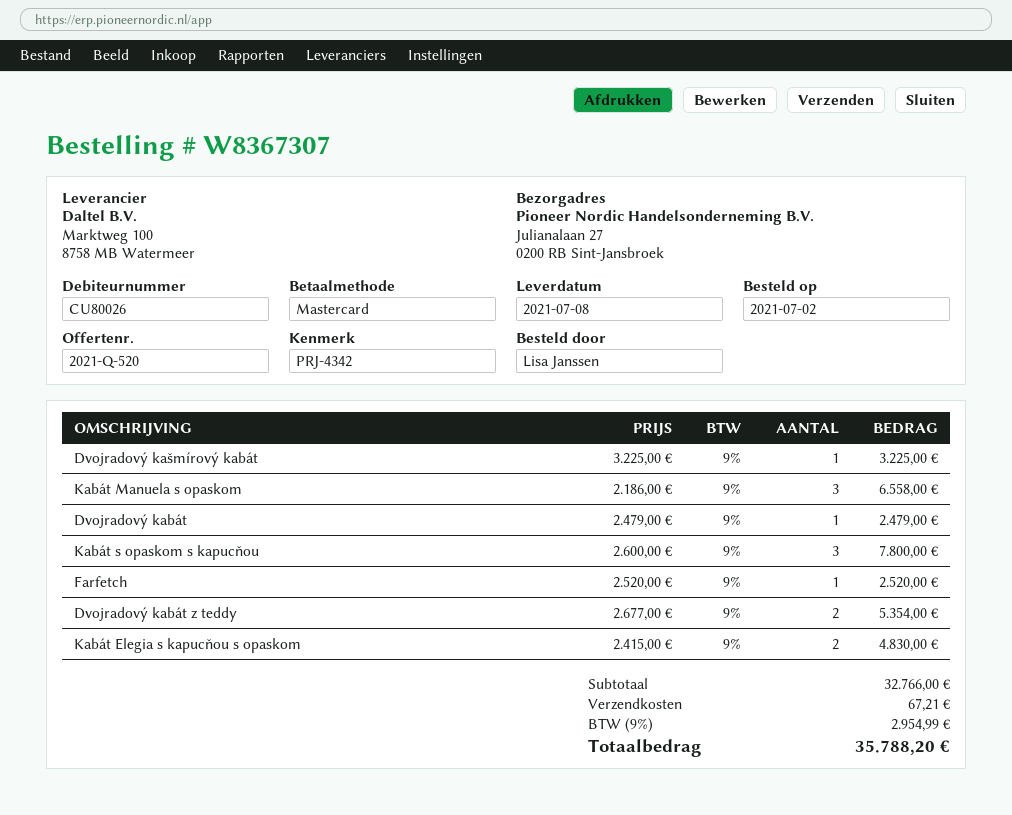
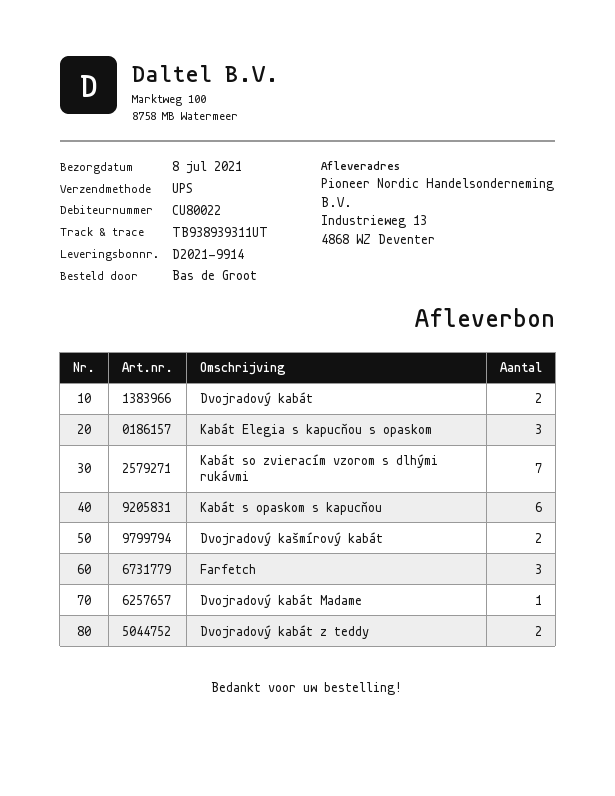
customer number: CU80026 -> CU80022
ordered by: Lisa Janssen -> Bas de Groot
ship to: Julianalaan 27, 0200 RB Sint-Jansbroek -> Industrieweg 13, 4868 WZ Deventer
Dvojradový kašmírový kabát: 1 -> 2
Kabát Manuela s opaskom: 3 -> none
Dvojradový kabát: 1 -> 2
Kabát s opaskom s kapucňou: 3 -> 6
Farfetch: 1 -> 3
Kabát Elegia s kapucňou s opaskom: 2 -> 3
Kabát so zvieracím vzorom s dlhými rukávmi: none -> 7
Dvojradový kabát Madame: none -> 1

